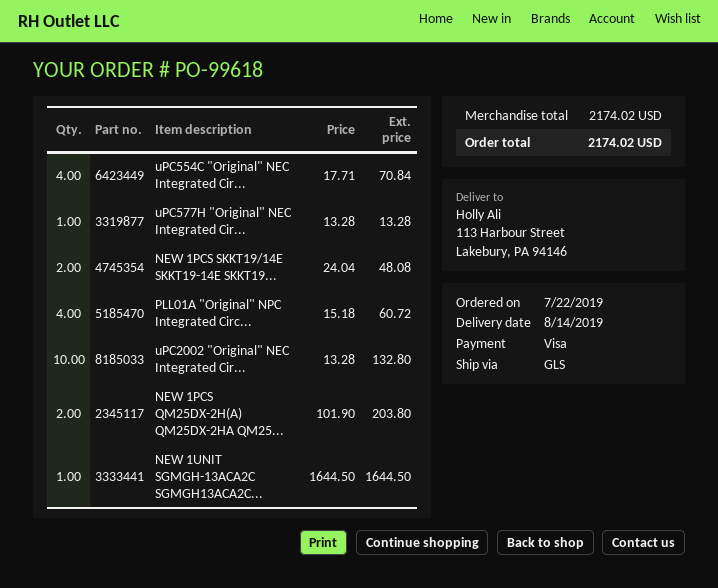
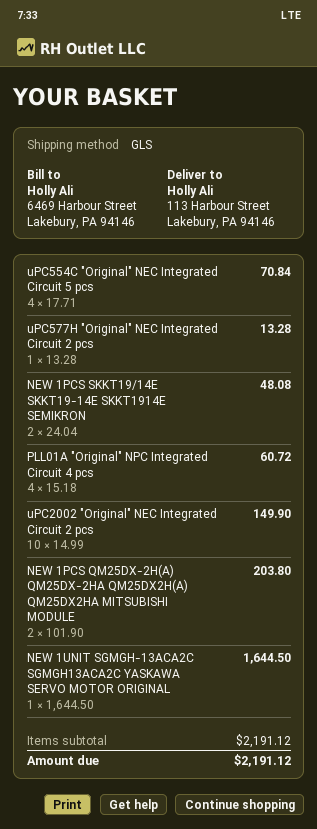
uPC2002 "Original" NEC Integrated Cir...: 10 x 13.28 = 132.80 -> 10 x 14.99 = 149.90
subtotal: 2174.02 -> 2191.12
total: 2174.02 -> 2191.12

